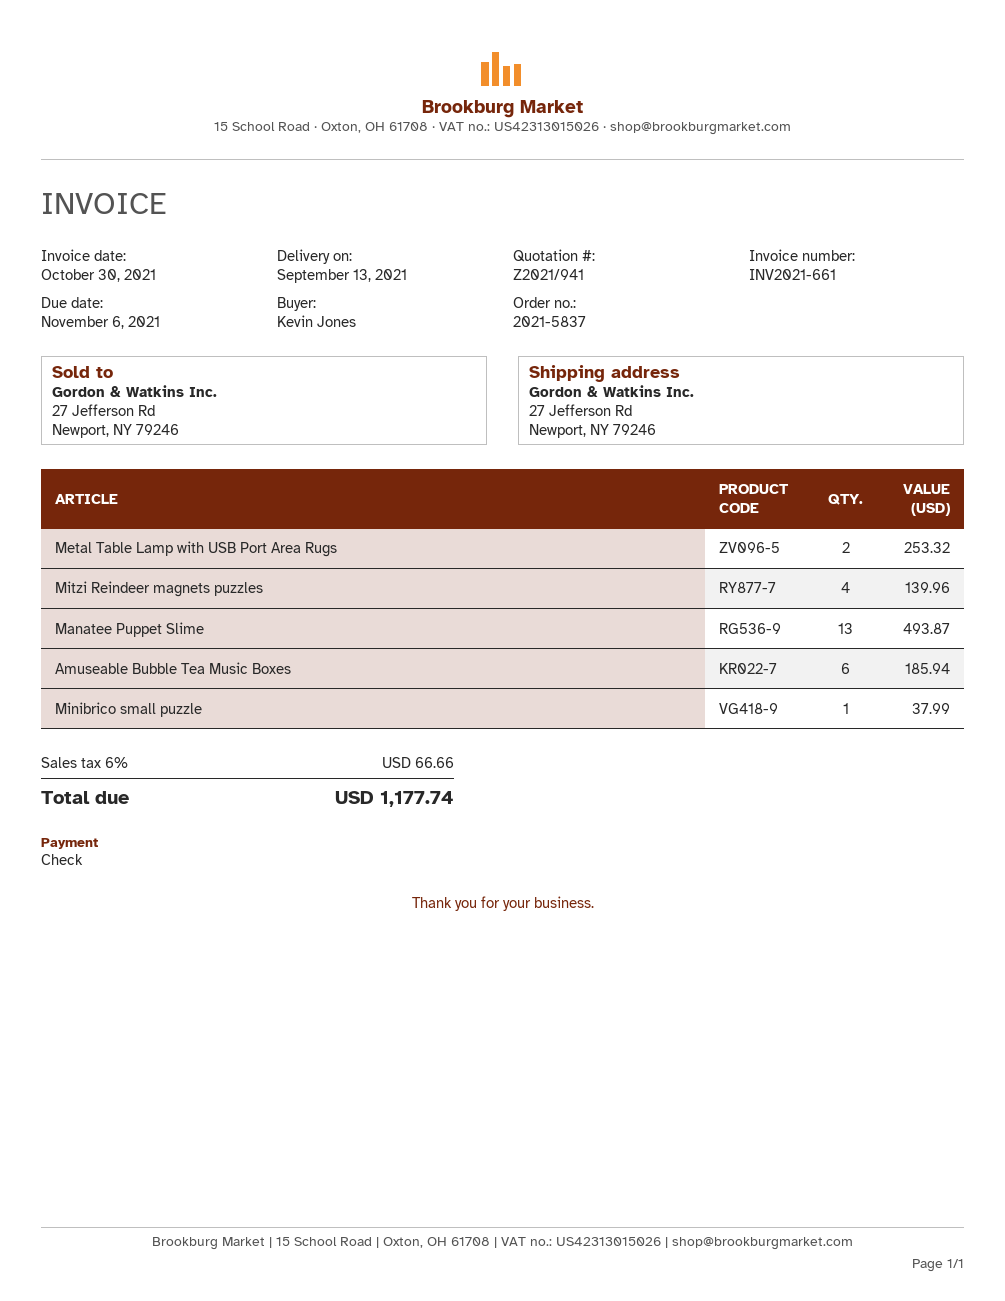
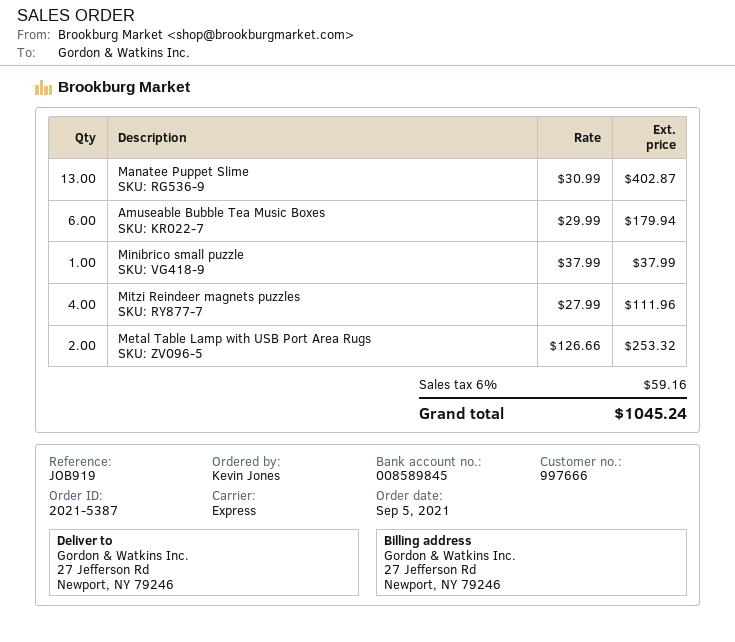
order number: 2021-5837 -> 2021-5387
Mitzi Reindeer magnets puzzles: 4 for 139.96 -> 4 for 111.96
Manatee Puppet Slime: 13 for 493.87 -> 13 for 402.87
Amuseable Bubble Tea Music Boxes: 6 for 185.94 -> 6 for 179.94
tax: 6% = 66.66 -> 6% = 59.16
total: 1177.74 -> 1045.24

